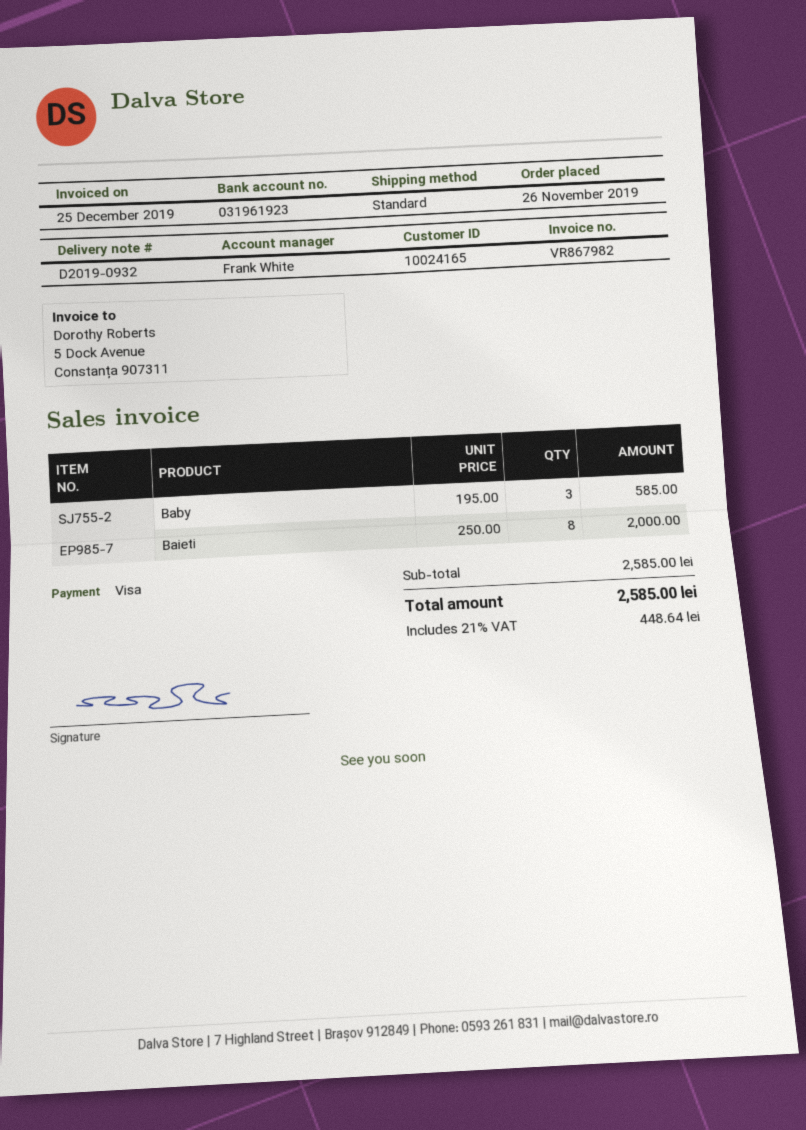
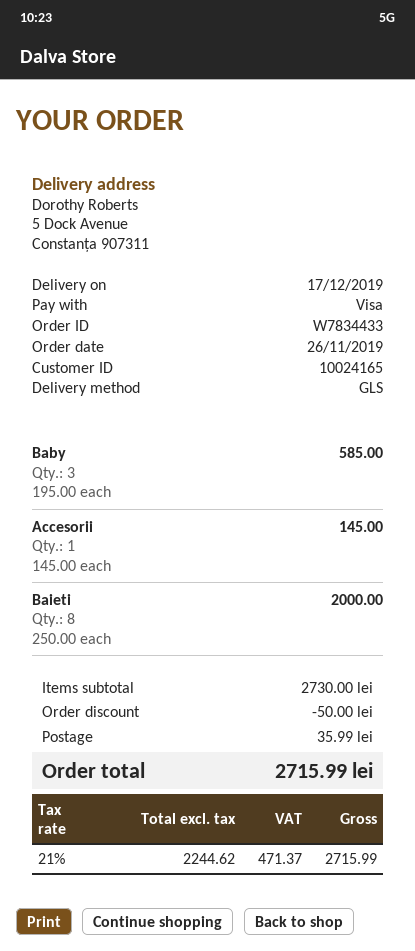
shipping method: standard -> GLS
Accesorii: none -> 1 x 145.00 = 145.00
subtotal: 2585.00 -> 2730.00
discount: none -> 50.00
shipping: none -> 35.99
tax: 21% = 448.64 -> 21% = 471.37
total: 2585.00 -> 2715.99

